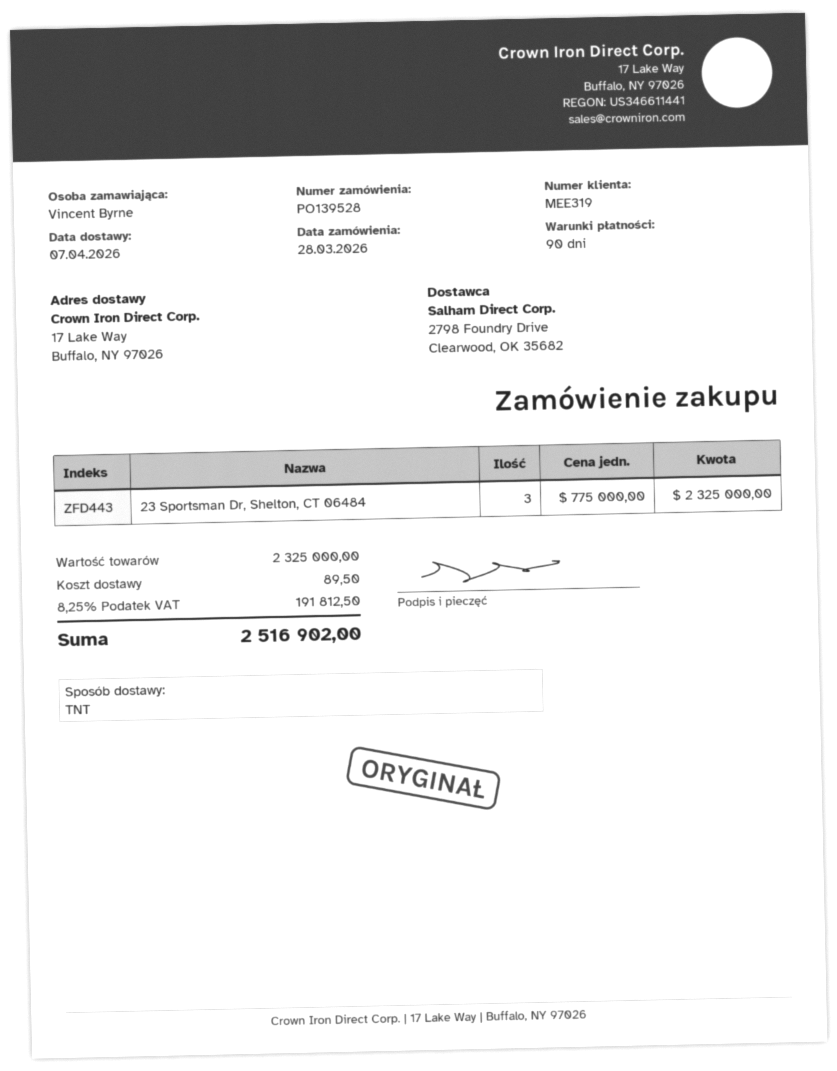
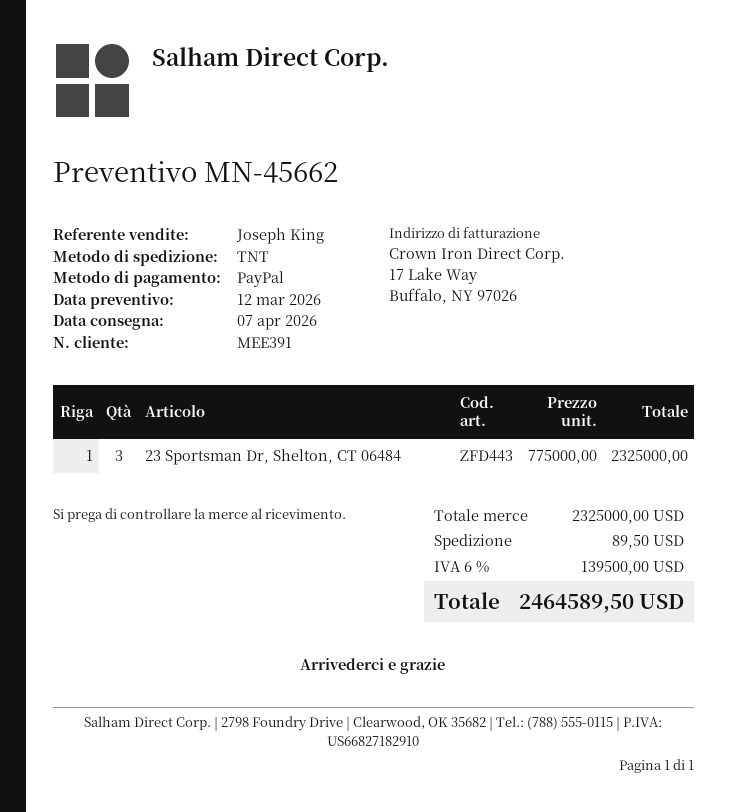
customer number: MEE319 -> MEE391
tax: 8.25% = 191812.50 -> 6% = 139500.00
total: 2516902.00 -> 2464589.50

